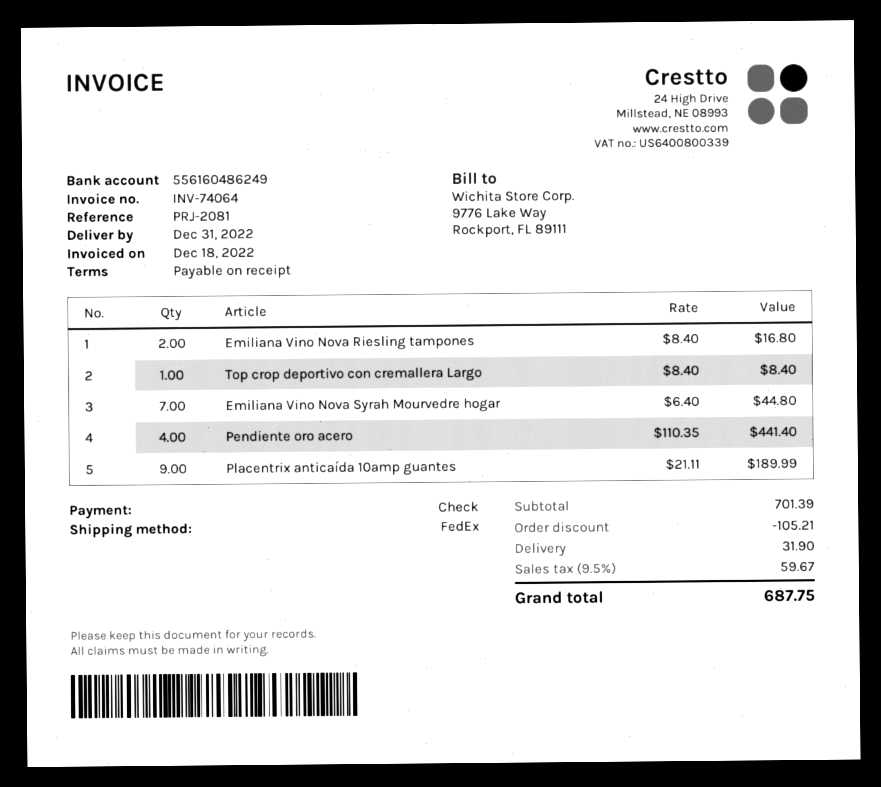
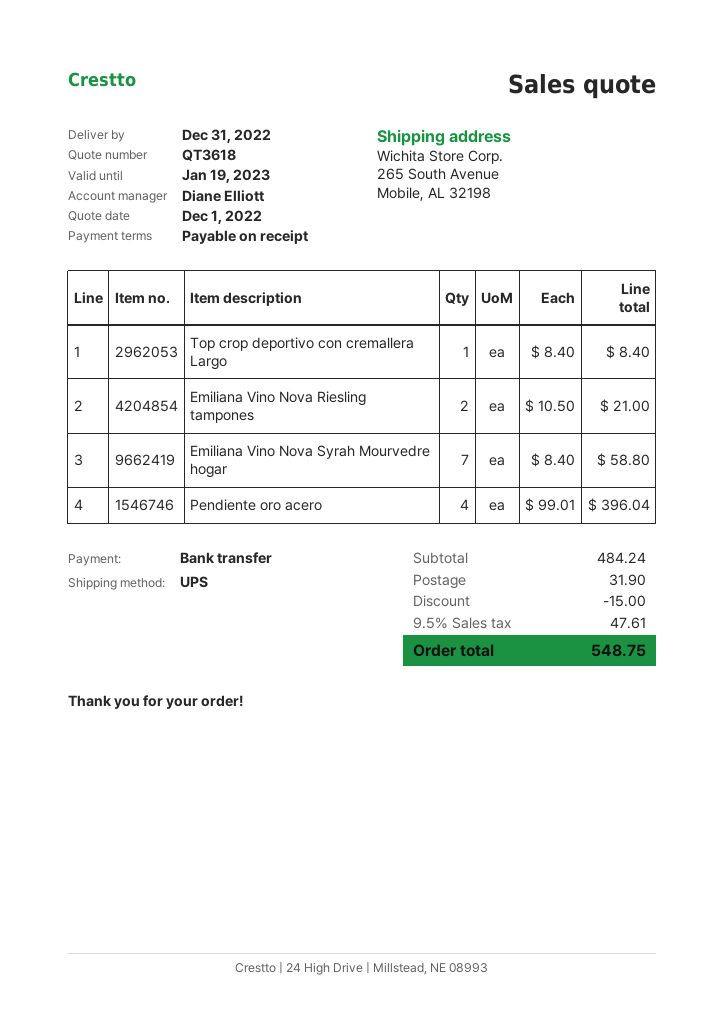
payment method: cheque -> bank transfer
shipping method: FedEx -> UPS
Emiliana Vino Nova Riesling tampones: 2 x 8.40 = 16.80 -> 2 x 10.50 = 21.00
Emiliana Vino Nova Syrah Mourvedre hogar: 7 x 6.40 = 44.80 -> 7 x 8.40 = 58.80
Pendiente oro acero: 4 x 110.35 = 441.40 -> 4 x 99.01 = 396.04
Placentrix anticaída 10amp guantes: 9 x 21.11 = 189.99 -> none
subtotal: 701.39 -> 484.24
discount: 105.21 -> 15.00
tax: 9.5% = 59.67 -> 9.5% = 47.61
total: 687.75 -> 548.75

